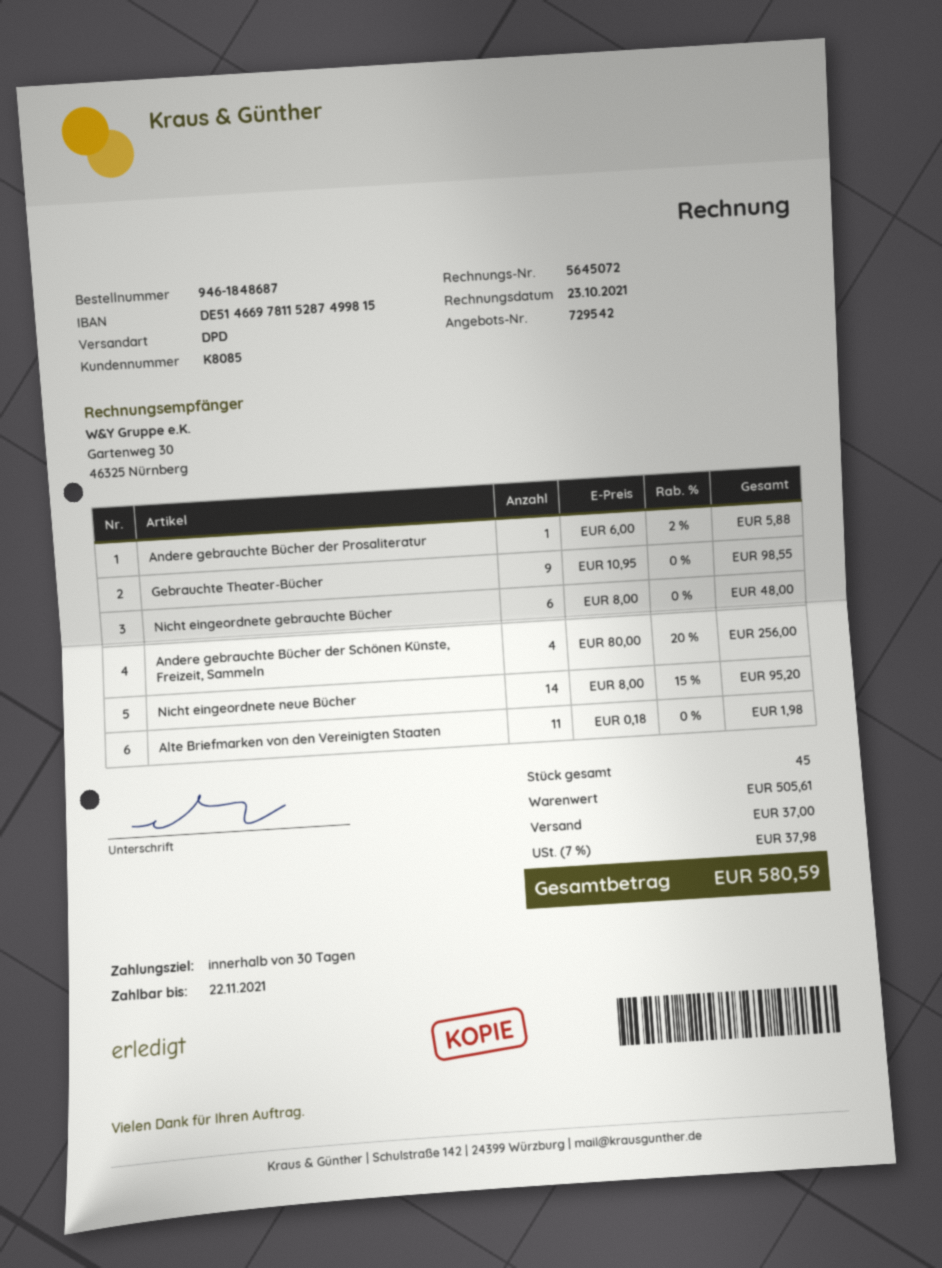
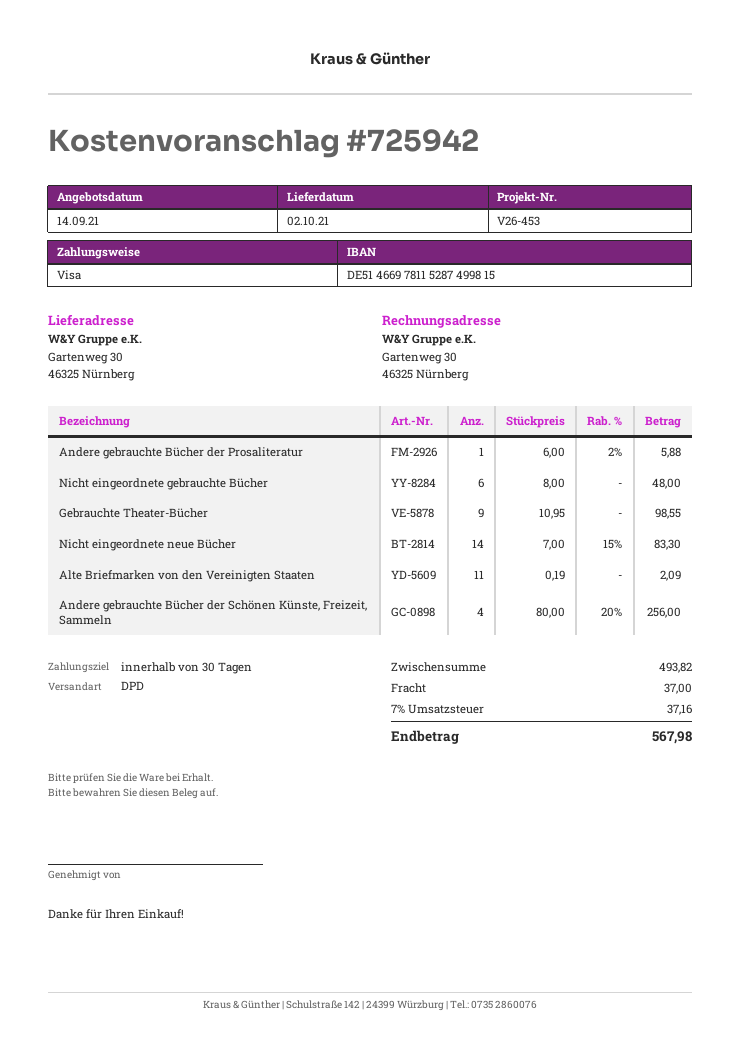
quote number: 729542 -> 725942
Nicht eingeordnete neue Bücher: 14 x 8.00 - 15% = 95.20 -> 14 x 7.00 - 15% = 83.30
Alte Briefmarken von den Vereinigten Staaten: 11 x 0.18 = 1.98 -> 11 x 0.19 = 2.09
subtotal: 505.61 -> 493.82
tax: 7% = 37.98 -> 7% = 37.16
total: 580.59 -> 567.98

